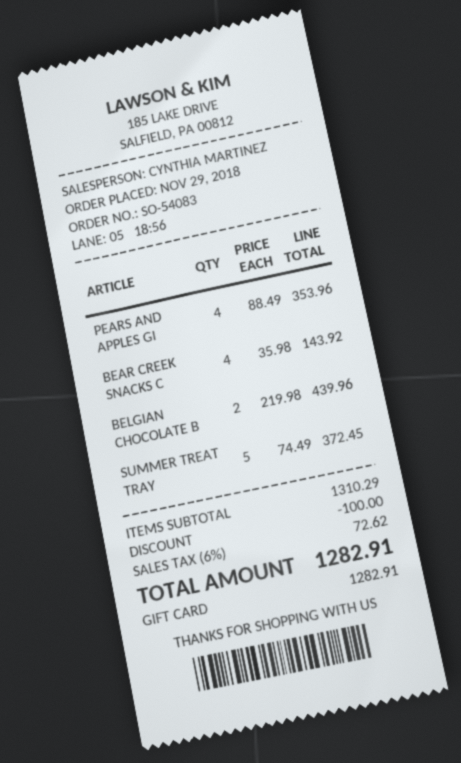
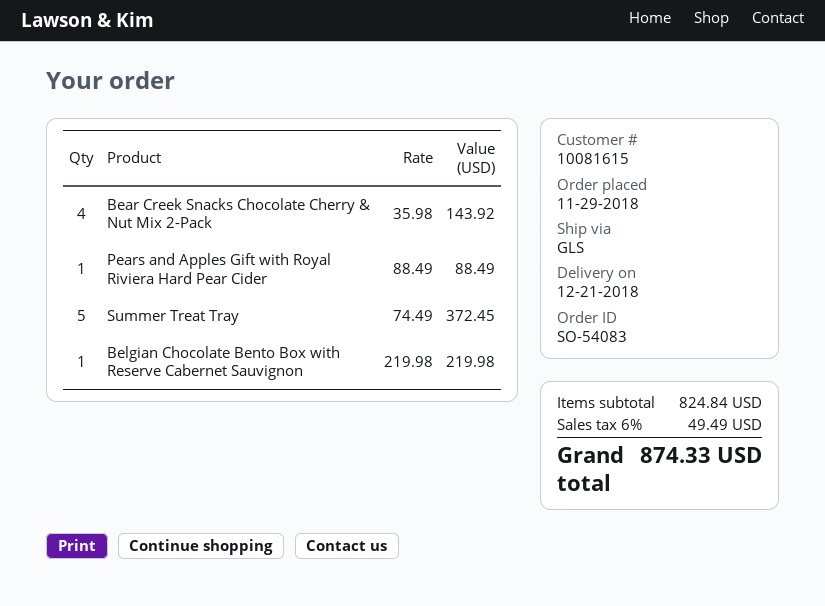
PEARS AND APPLES GI: 4 x 88.49 = 353.96 -> 1 x 88.49 = 88.49
BELGIAN CHOCOLATE B: 2 x 219.98 = 439.96 -> 1 x 219.98 = 219.98
subtotal: 1310.29 -> 824.84
discount: 100.00 -> none
tax: 6% = 72.62 -> 6% = 49.49
total: 1282.91 -> 874.33

